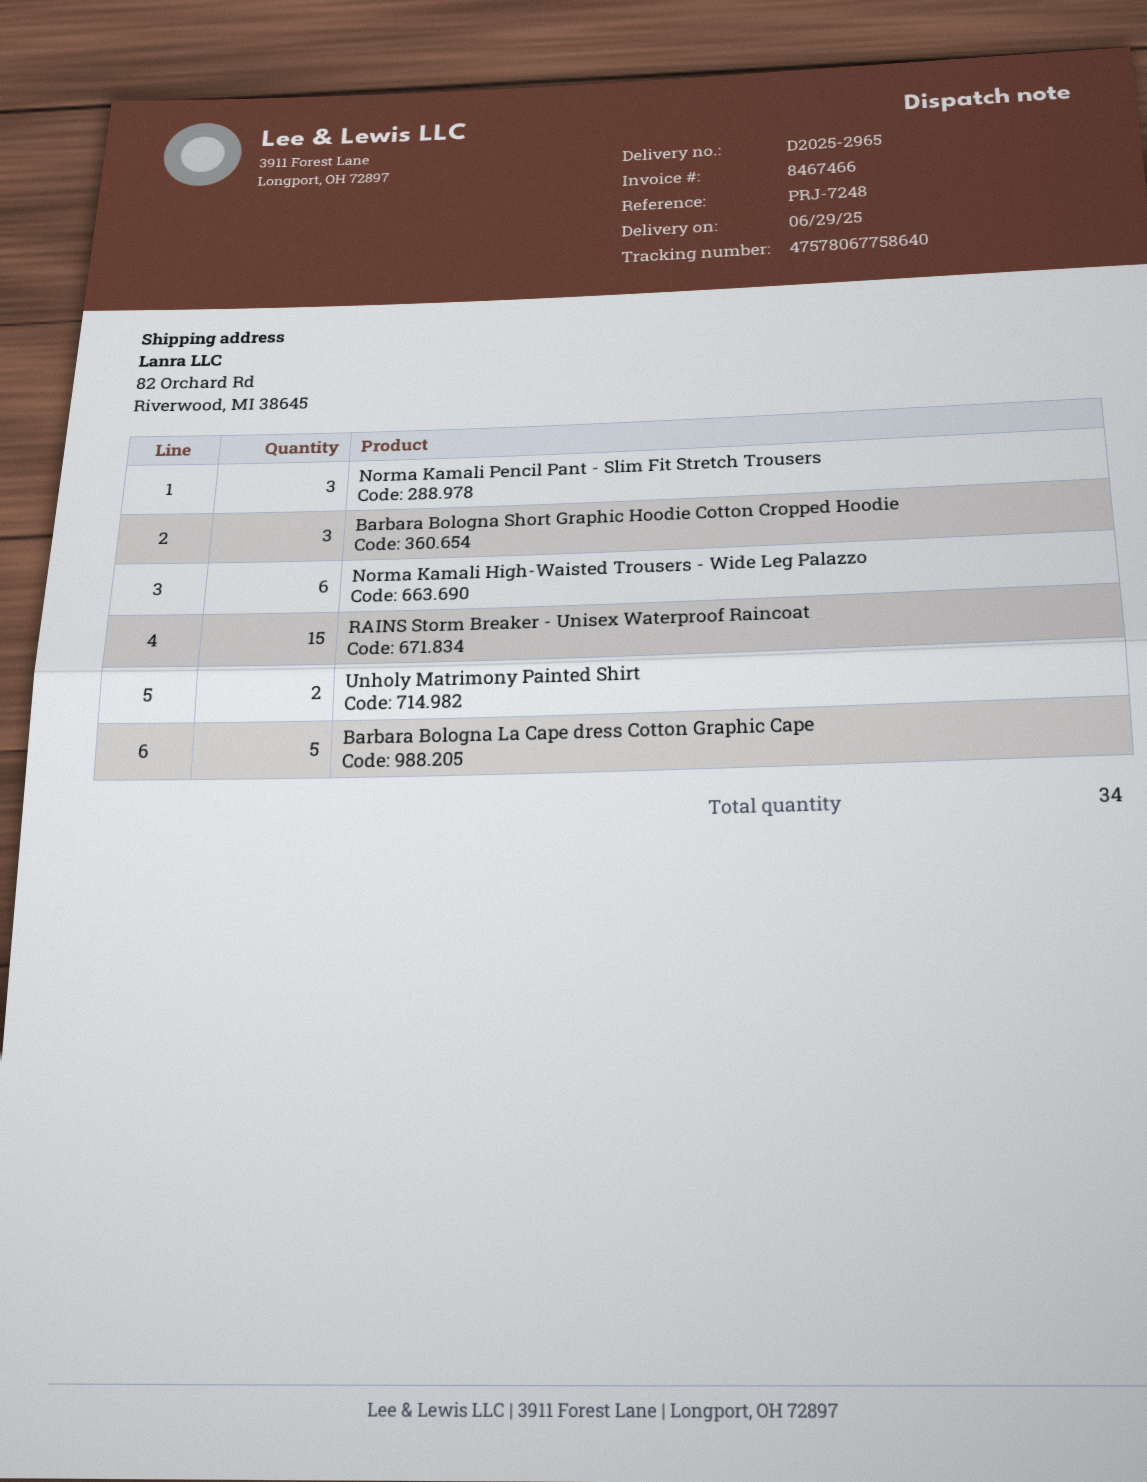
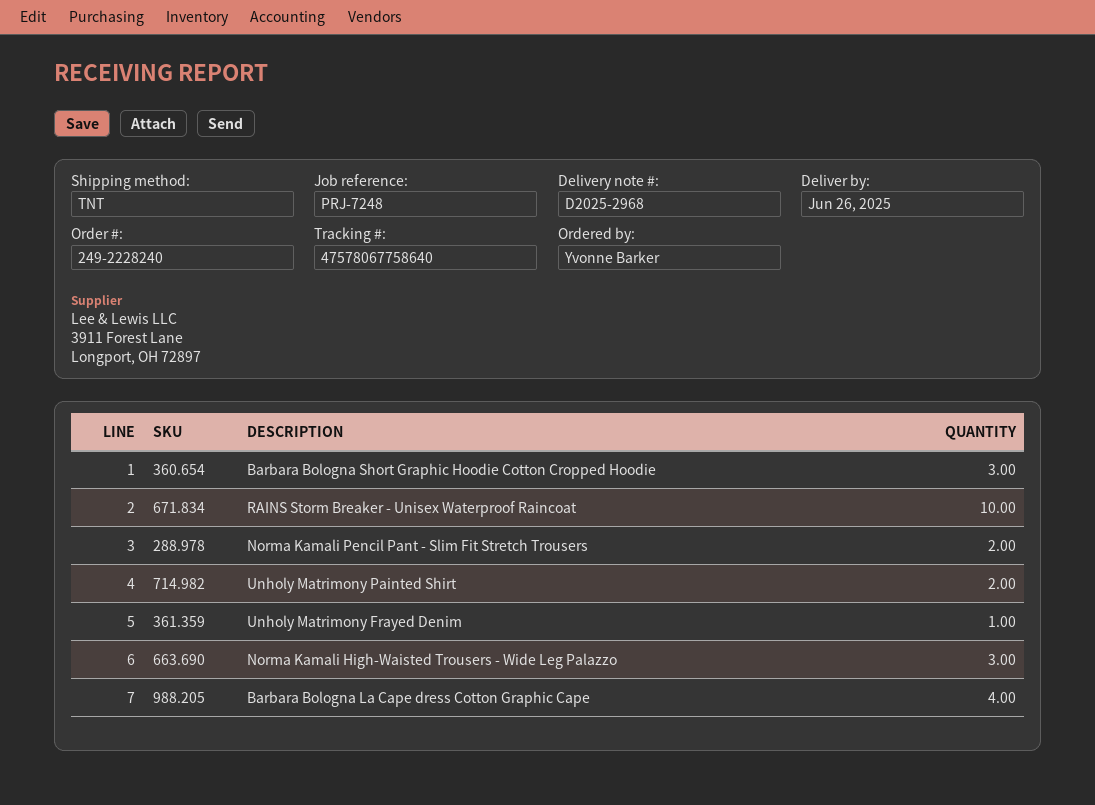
delivery note number: D2025-2965 -> D2025-2968
delivery date: 2025-06-29 -> 2025-06-26
Norma Kamali Pencil Pant - Slim Fit Stretch Trousers: 3 -> 2
Norma Kamali High-Waisted Trousers - Wide Leg Palazzo: 6 -> 3
RAINS Storm Breaker - Unisex Waterproof Raincoat: 15 -> 10
Barbara Bologna La Cape dress Cotton Graphic Cape: 5 -> 4
Unholy Matrimony Frayed Denim: none -> 1

